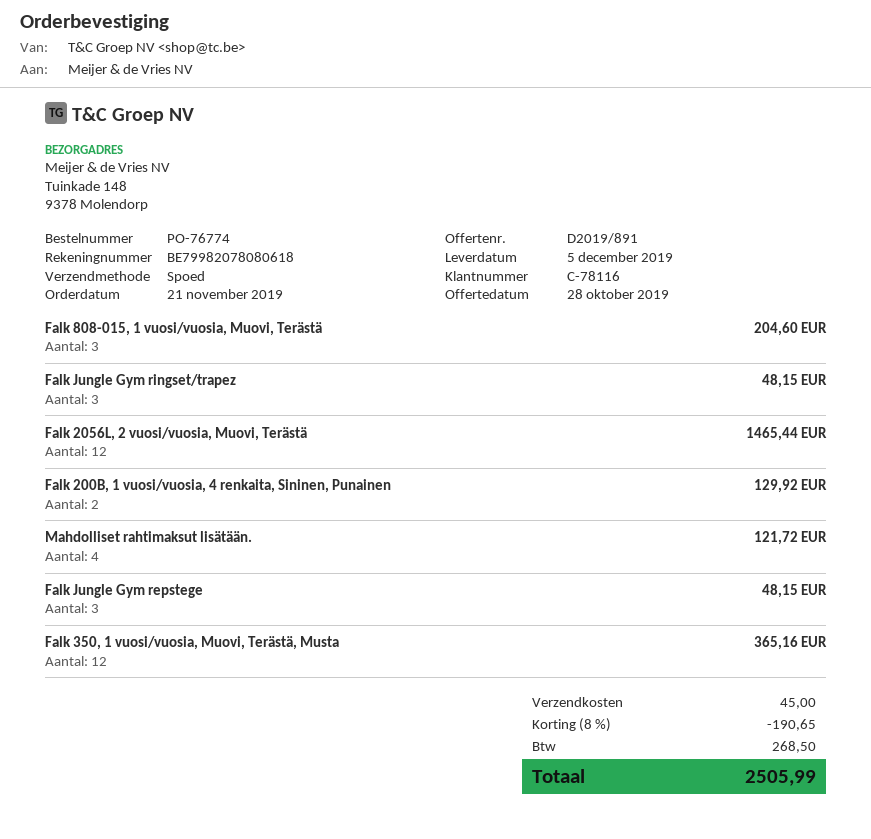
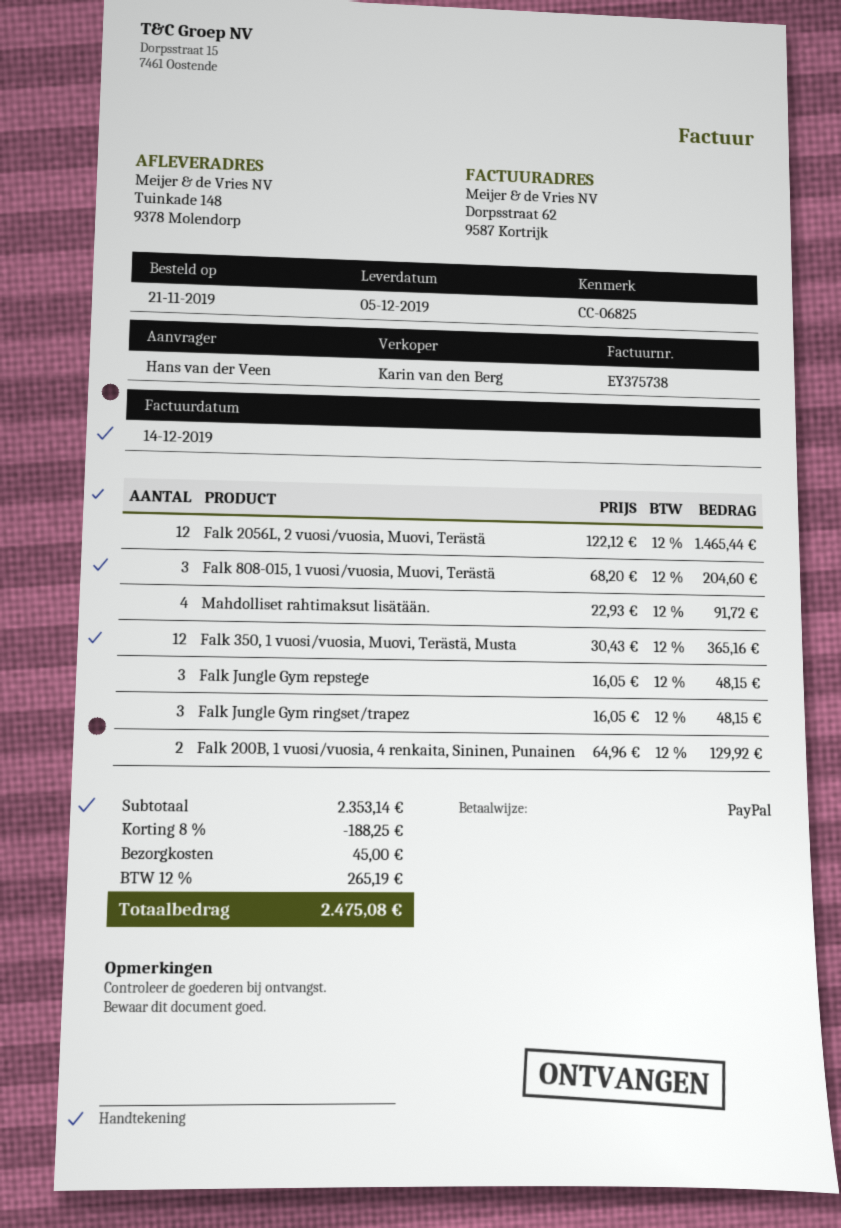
Mahdolliset rahtimaksut lisätään.: 4 for 121.72 -> 4 for 91.72
discount: 8% = 190.65 -> 8% = 188.25
tax: 268.50 -> 265.19
total: 2505.99 -> 2475.08

